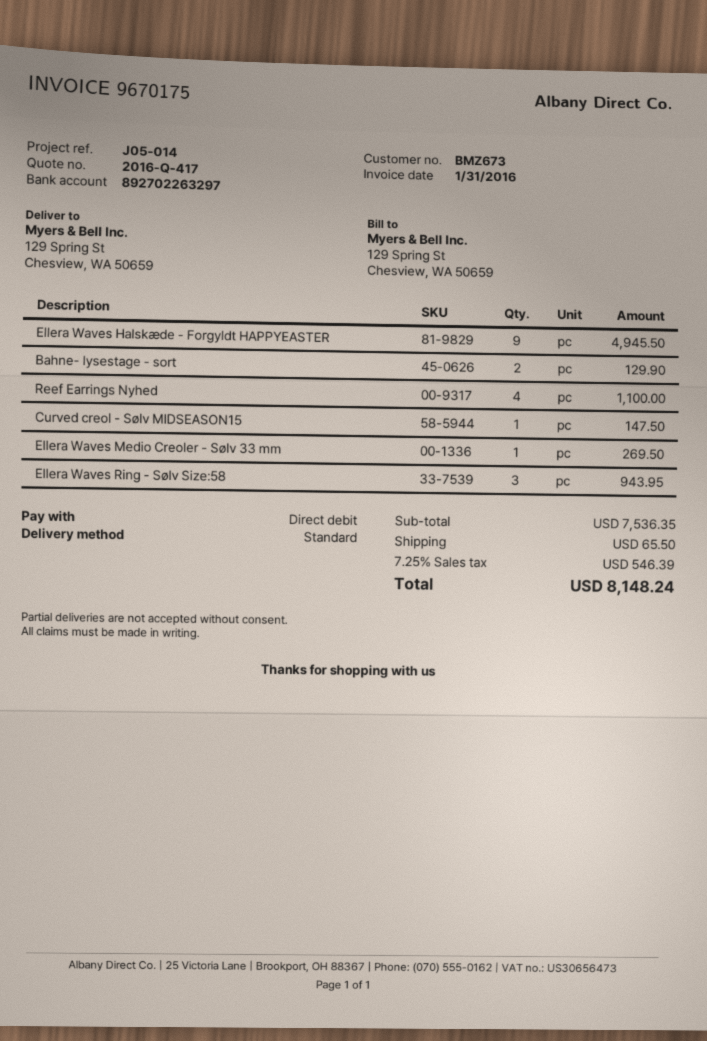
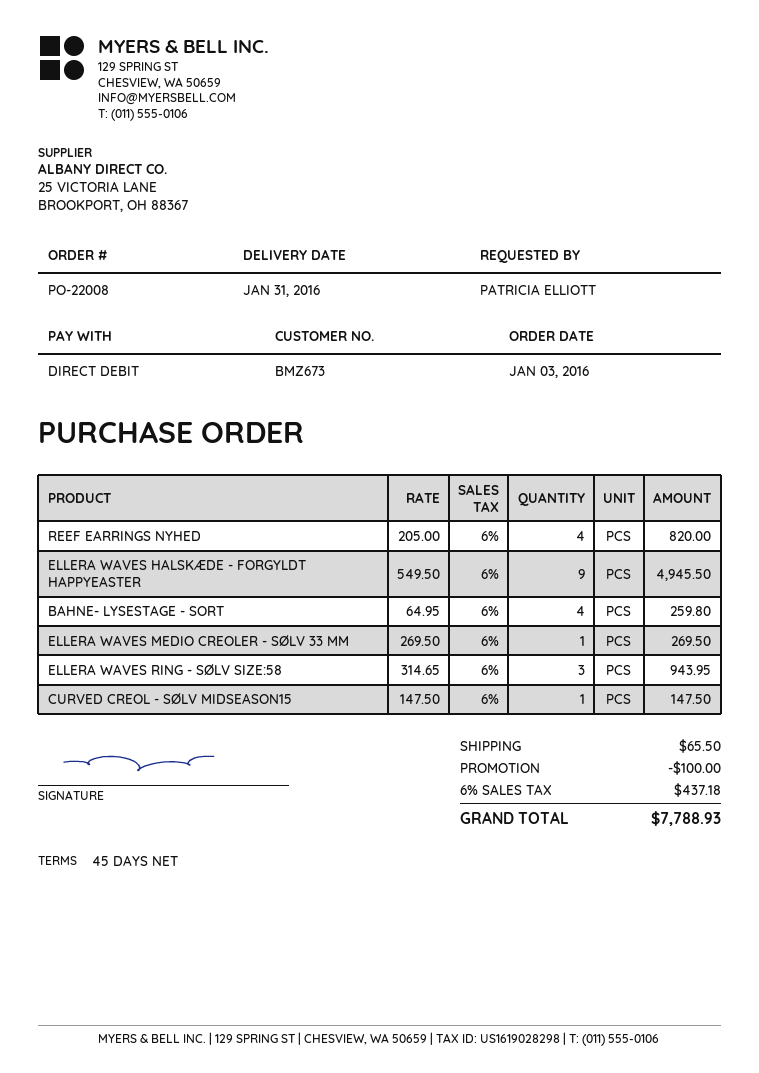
Bahne- lysestage - sort: 2 for 129.90 -> 4 for 259.80
Reef Earrings Nyhed: 4 for 1100.00 -> 4 for 820.00
discount: none -> 100.00
tax: 7.25% = 546.39 -> 6% = 437.18
total: 8148.24 -> 7788.93

